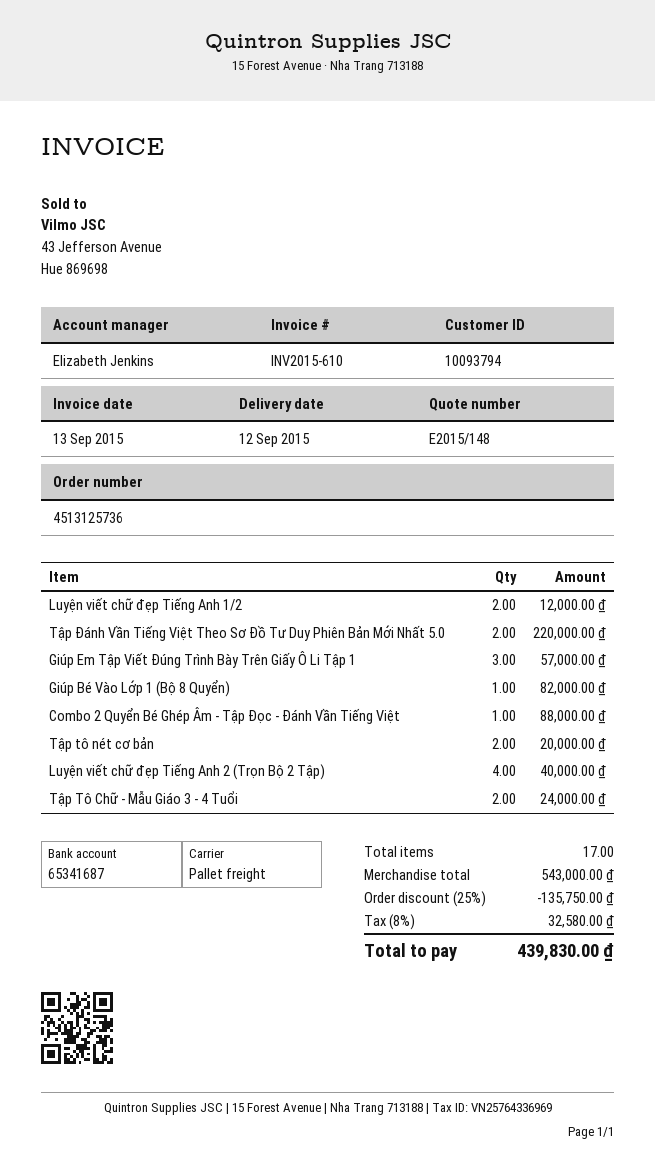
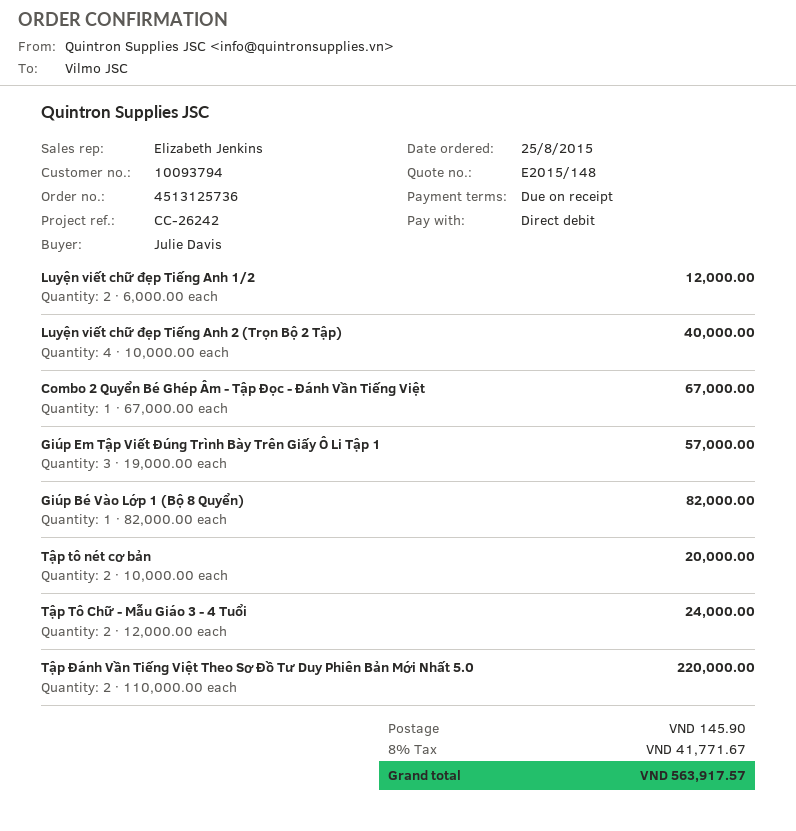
Combo 2 Quyển Bé Ghép Âm - Tập Đọc - Đánh Vần Tiếng Việt: 1 for 88000.00 -> 1 for 67000.00
discount: 25% = 135750.00 -> none
shipping: none -> 145.90
tax: 8% = 32580.00 -> 8% = 41771.67
total: 439830.00 -> 563917.57

